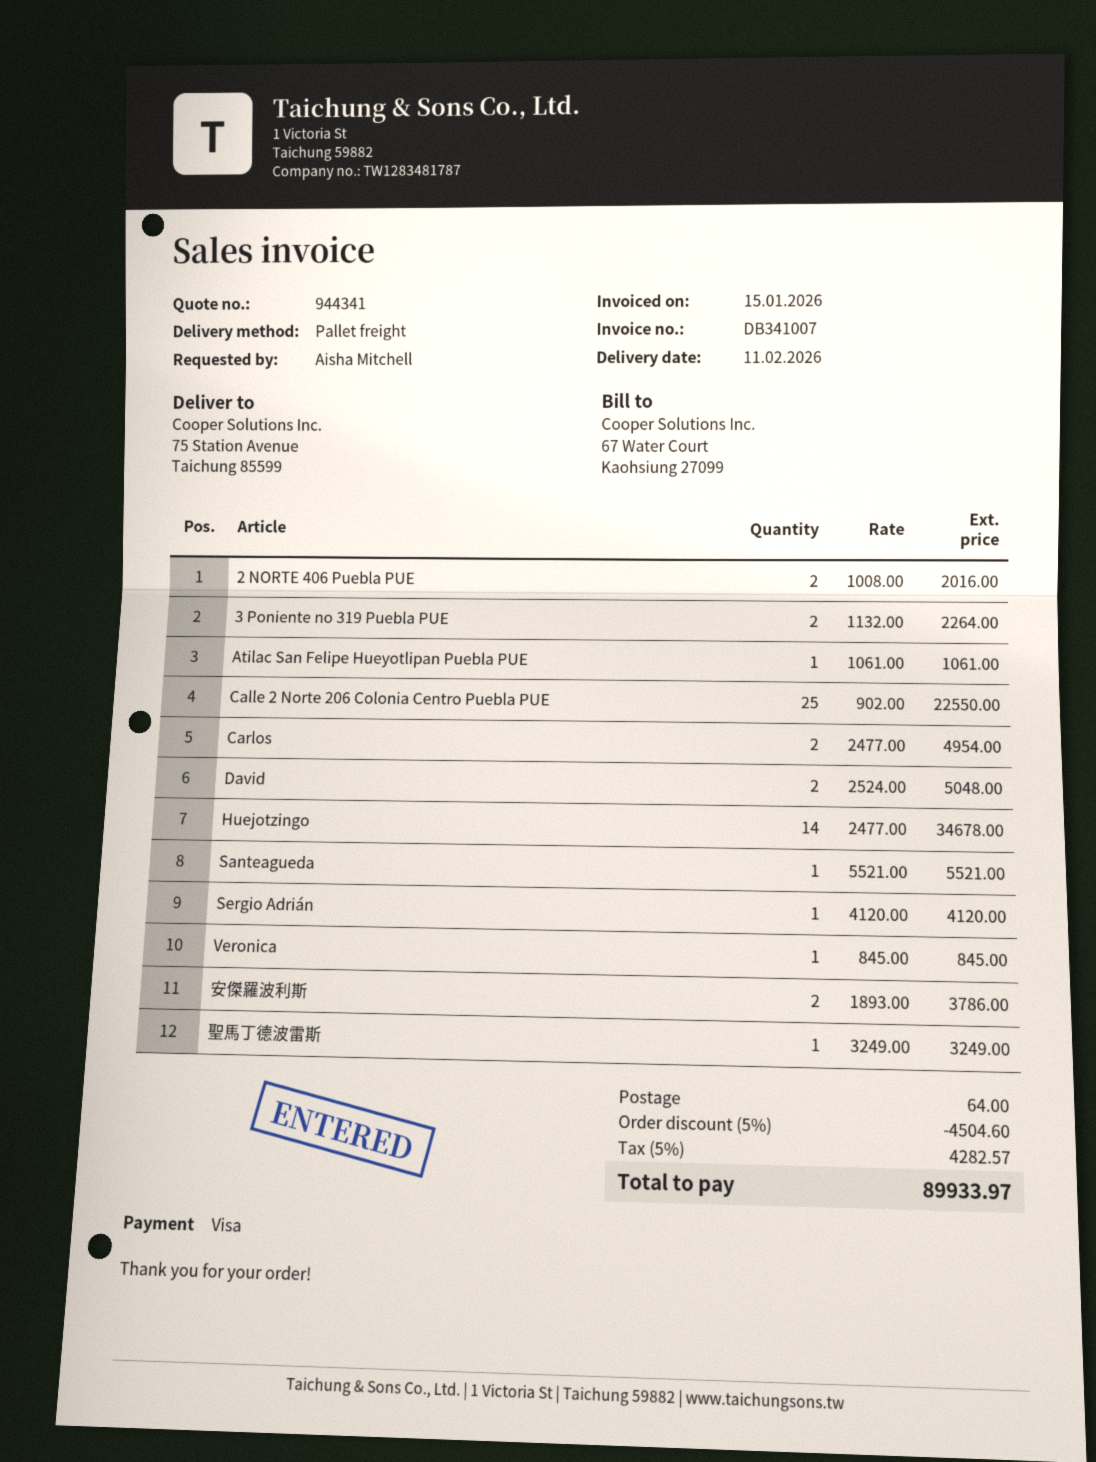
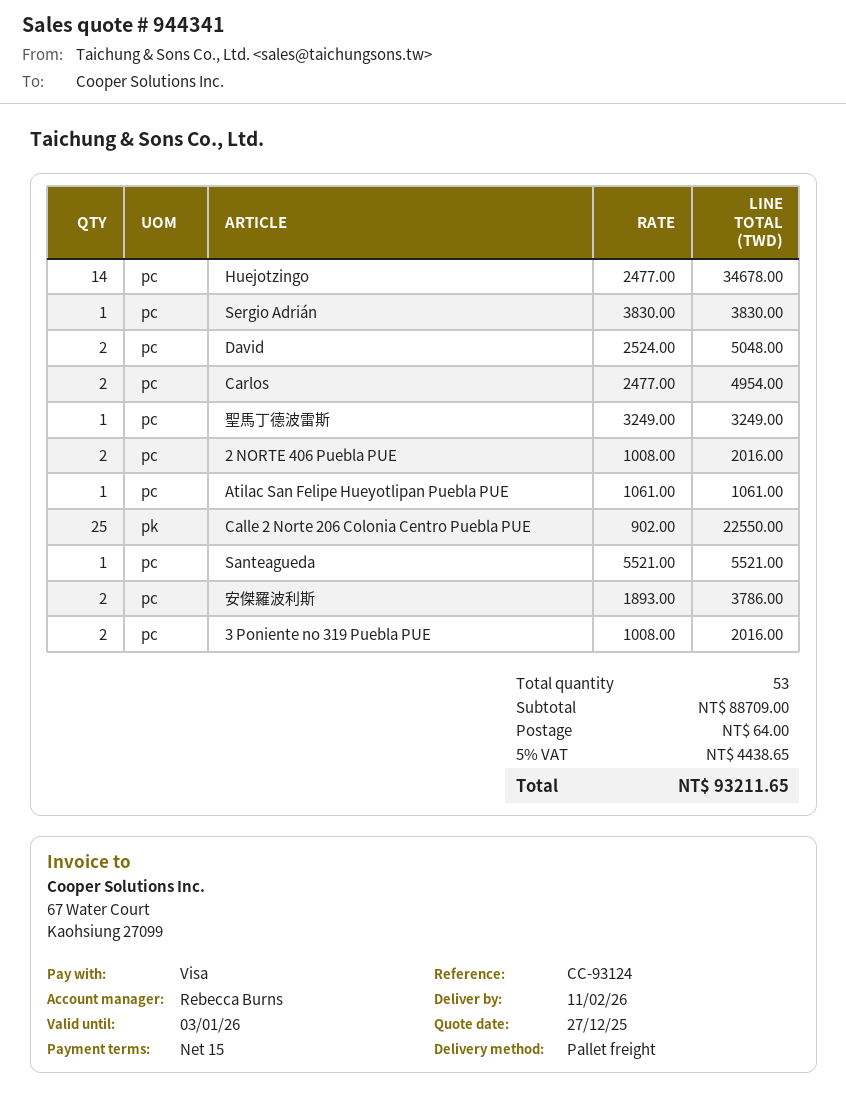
3 Poniente no 319 Puebla PUE: 2 x 1132.00 = 2264.00 -> 2 x 1008.00 = 2016.00
Sergio Adrián: 1 x 4120.00 = 4120.00 -> 1 x 3830.00 = 3830.00
Veronica: 1 x 845.00 = 845.00 -> none
discount: 5% = 4504.60 -> none
tax: 5% = 4282.57 -> 5% = 4438.65
total: 89933.97 -> 93211.65

